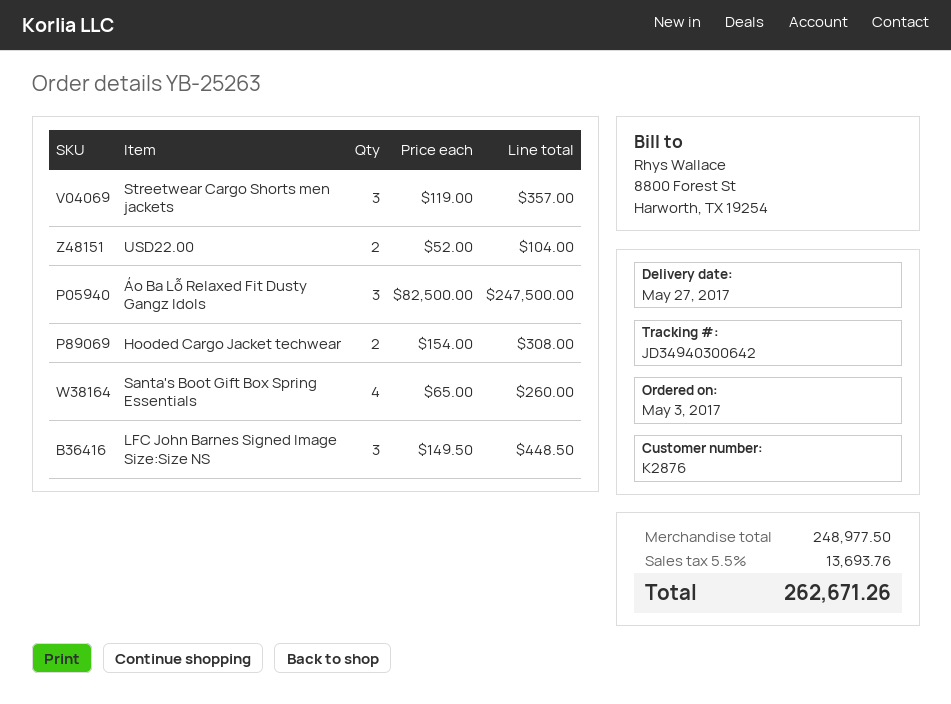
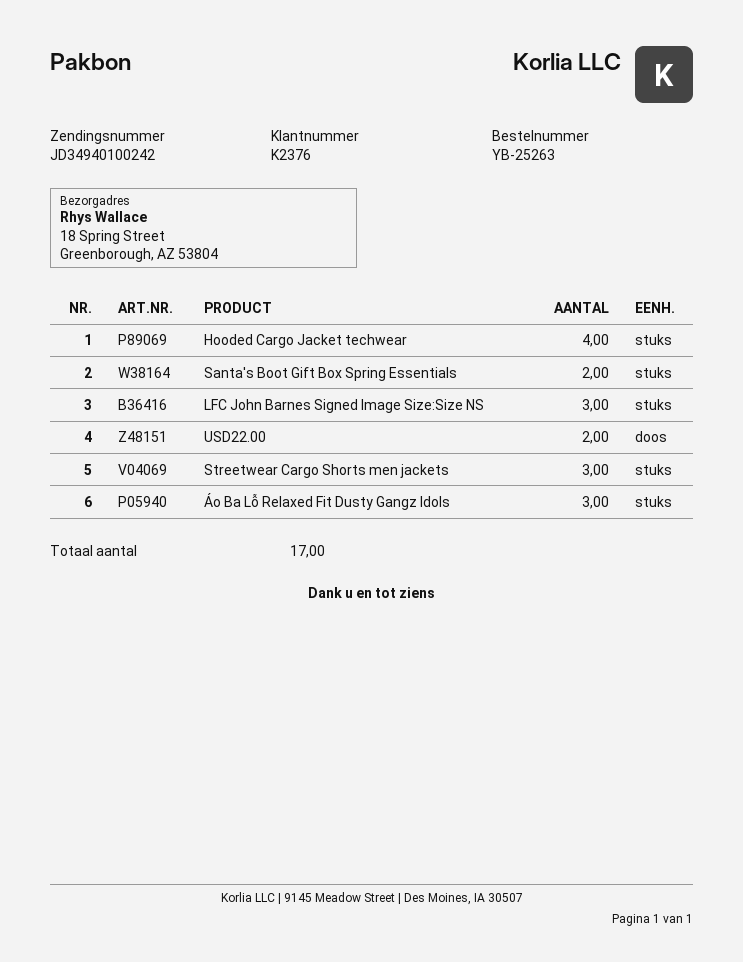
customer number: K2876 -> K2376
tracking number: JD34940300642 -> JD34940100242
Hooded Cargo Jacket techwear: 2 -> 4
Santa's Boot Gift Box Spring Essentials: 4 -> 2

